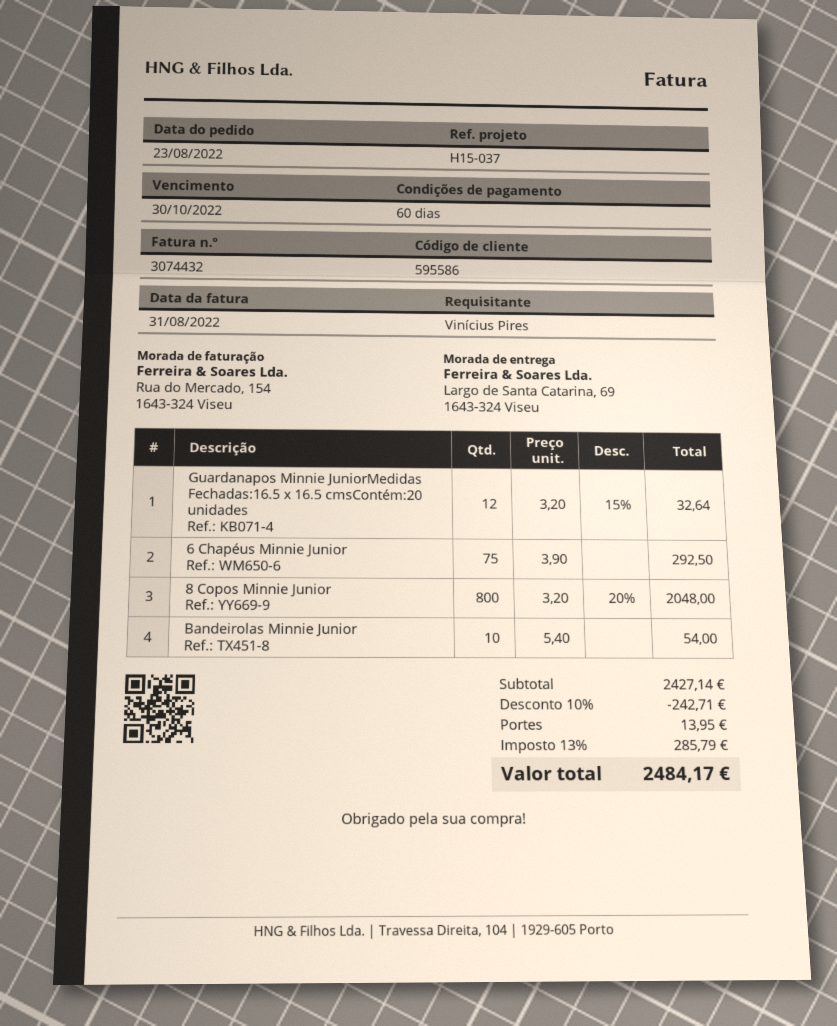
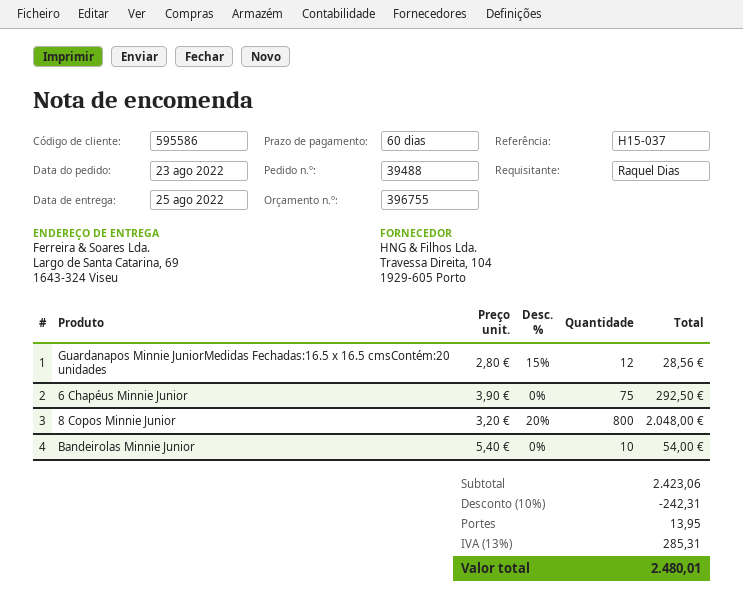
ordered by: Vinícius Pires -> Raquel Dias
Guardanapos Minnie JuniorMedidas Fechadas:16.5 x 16.5 cmsContém:20 unidades: 12 x 3.20 - 15% = 32.64 -> 12 x 2.80 - 15% = 28.56
subtotal: 2427.14 -> 2423.06
discount: 10% = 242.71 -> 10% = 242.31
tax: 13% = 285.79 -> 13% = 285.31
total: 2484.17 -> 2480.01

